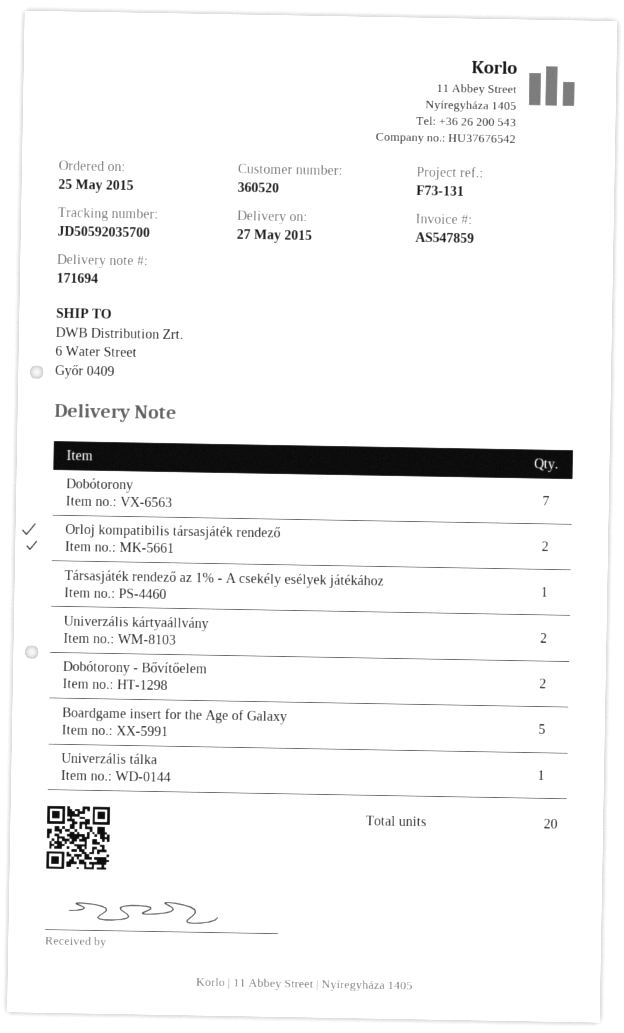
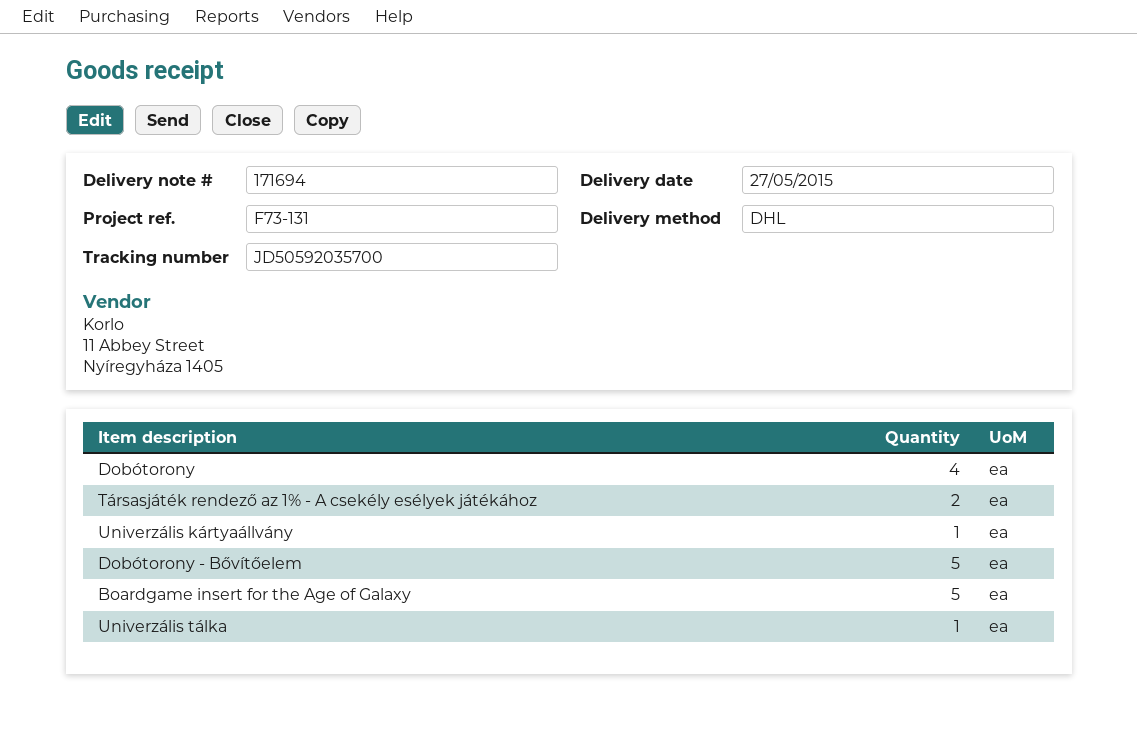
Dobótorony: 7 -> 4
Orloj kompatibilis társasjáték rendező: 2 -> none
Társasjáték rendező az 1% - A csekély esélyek játékához: 1 -> 2
Univerzális kártyaállvány: 2 -> 1
Dobótorony - Bővítőelem: 2 -> 5

